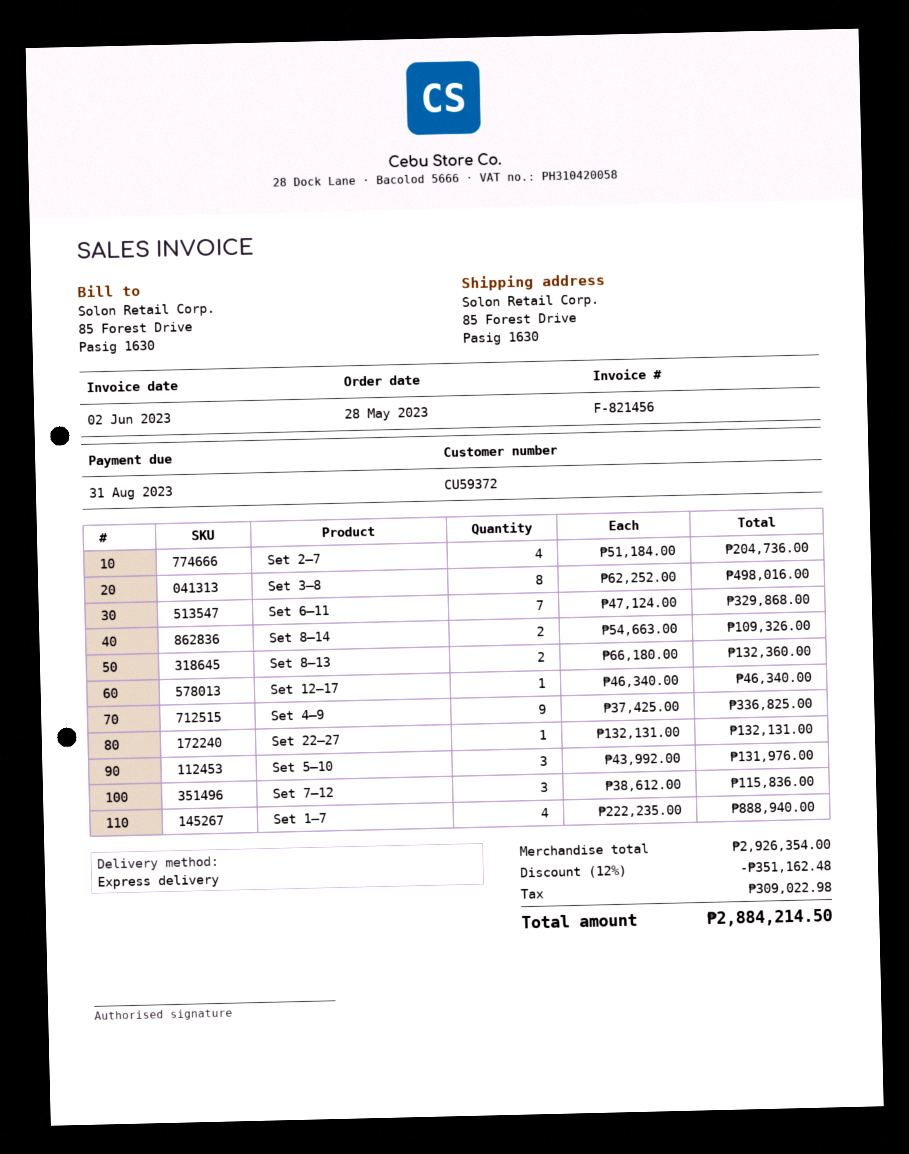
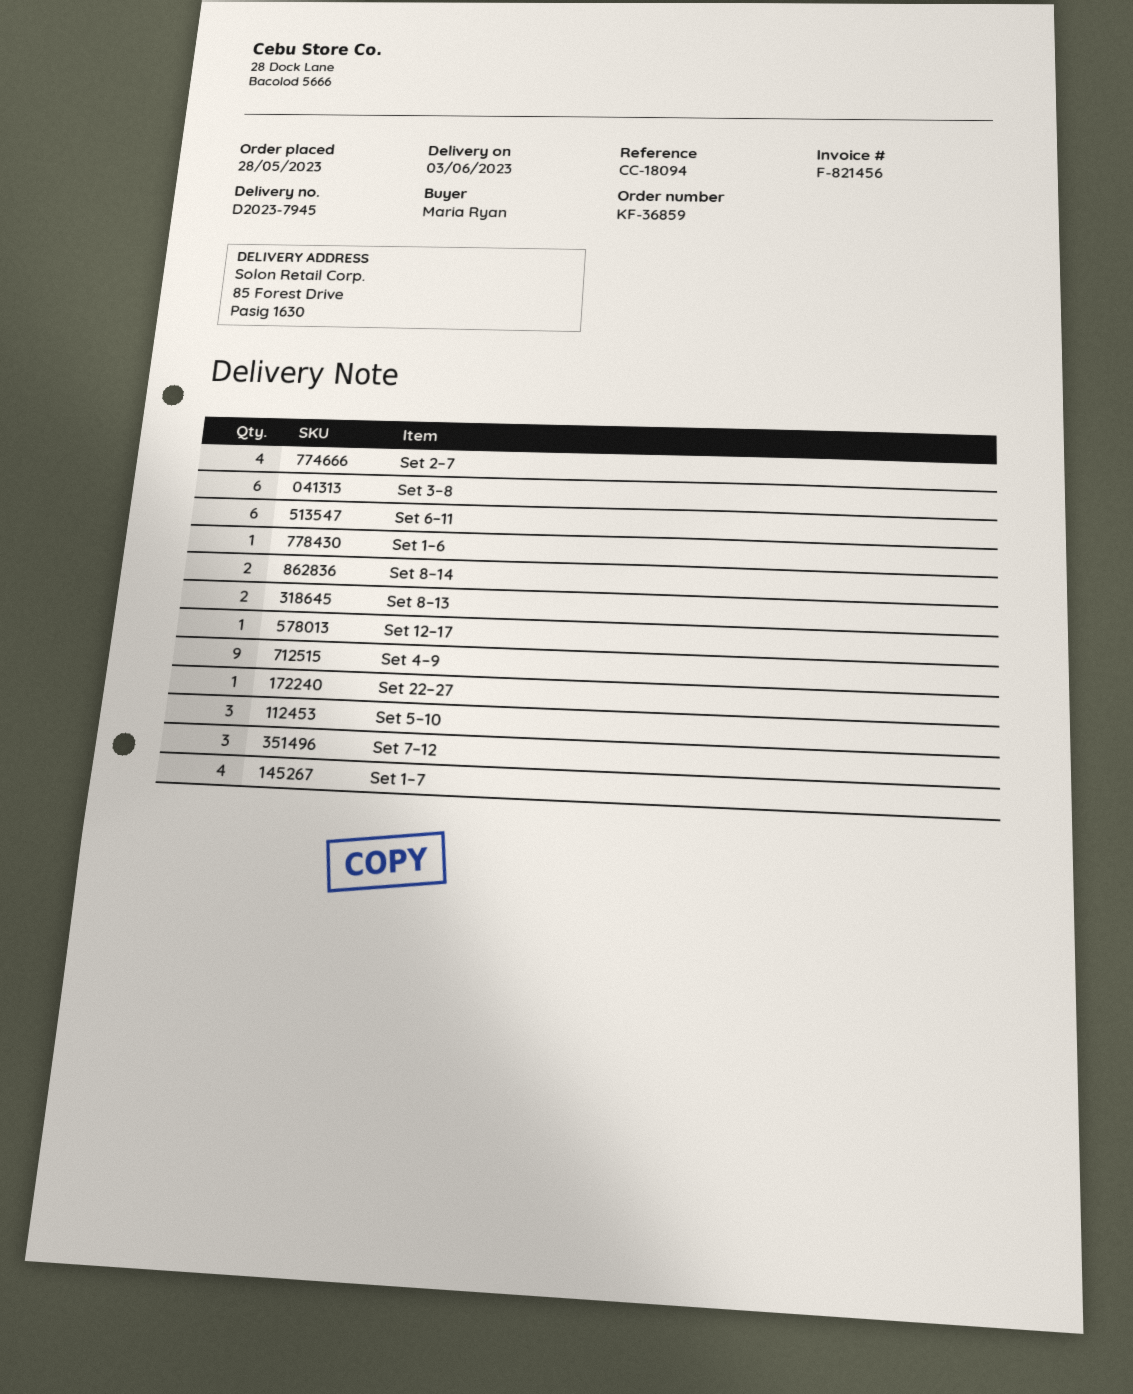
Set 3–8: 8 -> 6
Set 6–11: 7 -> 6
Set 1–6: none -> 1

